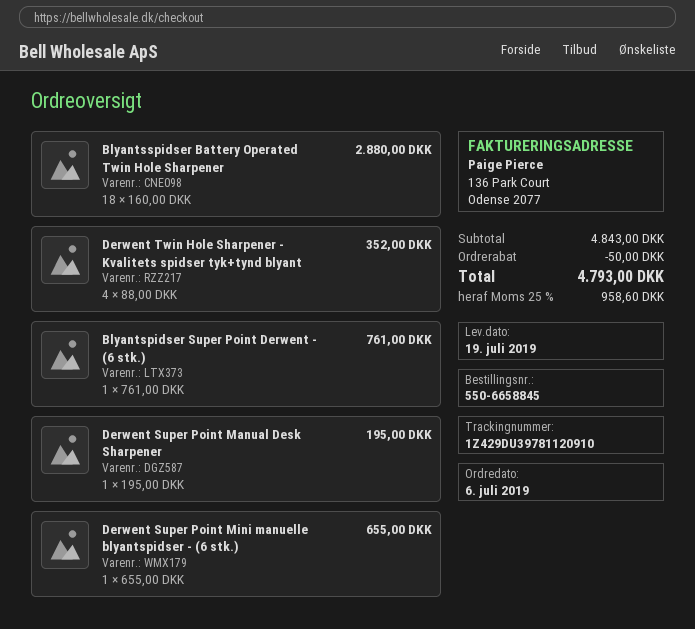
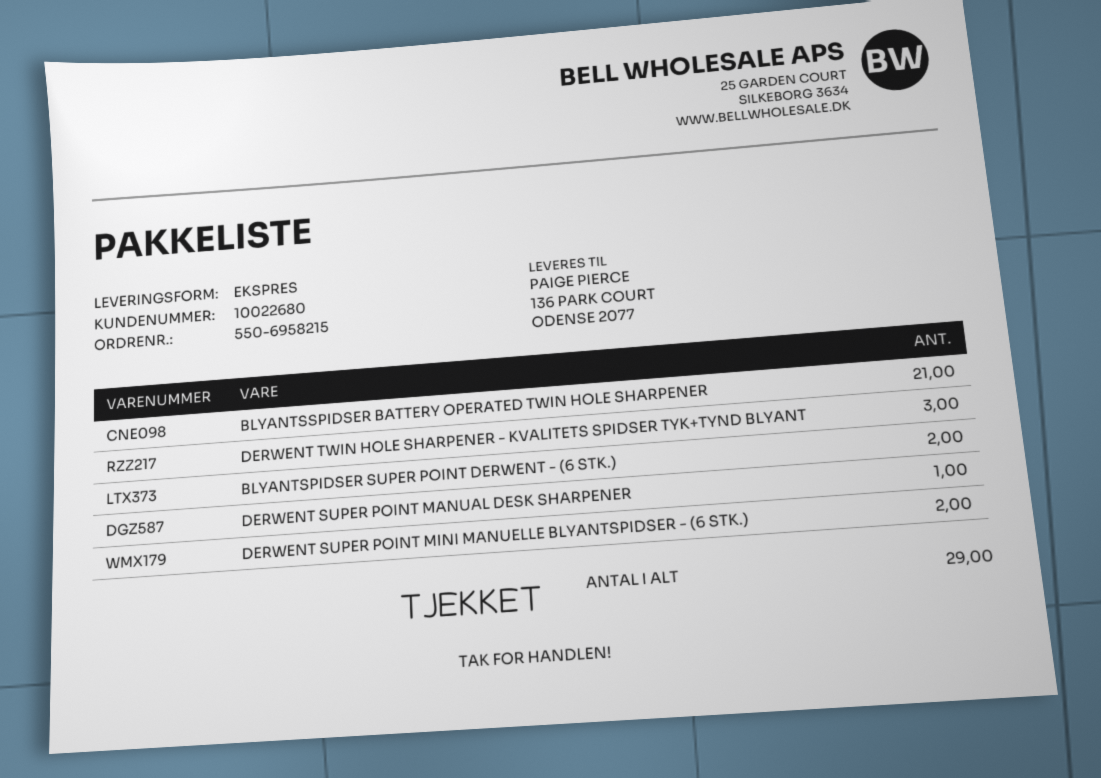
order number: 550-6658845 -> 550-6958215
Blyantsspidser Battery Operated Twin Hole Sharpener: 18 -> 21
Derwent Twin Hole Sharpener - Kvalitets spidser tyk+tynd blyant: 4 -> 3
Blyantspidser Super Point Derwent - (6 stk.): 1 -> 2
Derwent Super Point Mini manuelle blyantspidser - (6 stk.): 1 -> 2

